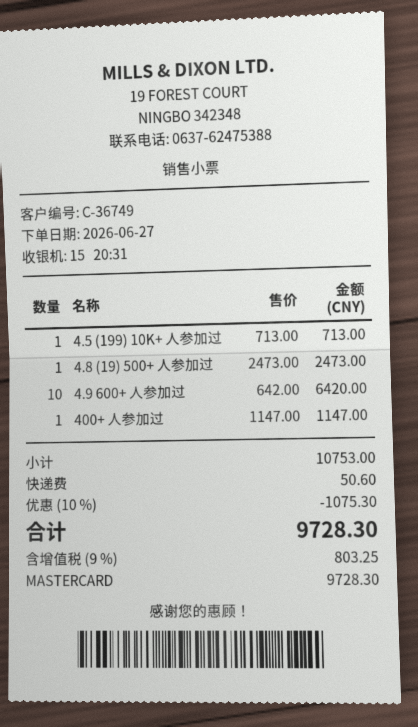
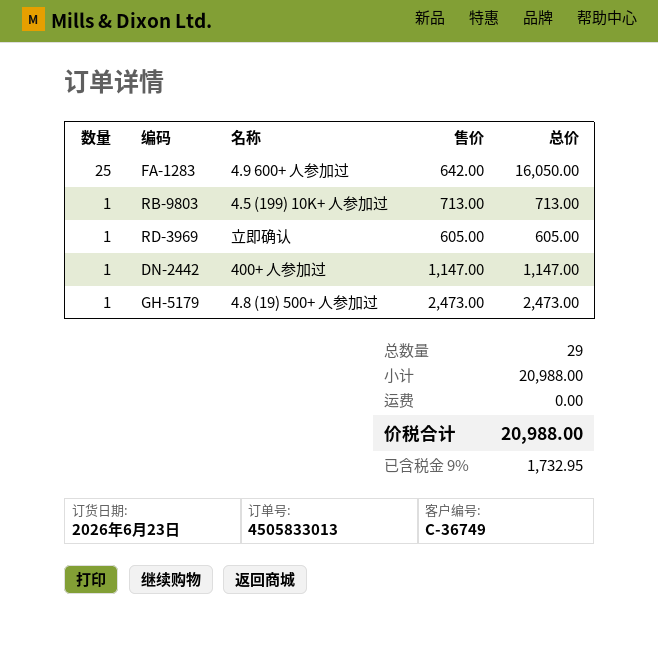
order date: 2026-06-27 -> 2026-06-23
4.9 600+ 人参加过: 10 x 642.00 = 6420.00 -> 25 x 642.00 = 16050.00
立即确认: none -> 1 x 605.00 = 605.00
subtotal: 10753.00 -> 20988.00
discount: 10% = 1075.30 -> none
shipping: 50.60 -> 0.00
tax: 9% = 803.25 -> 9% = 1732.95
total: 9728.30 -> 20988.00

